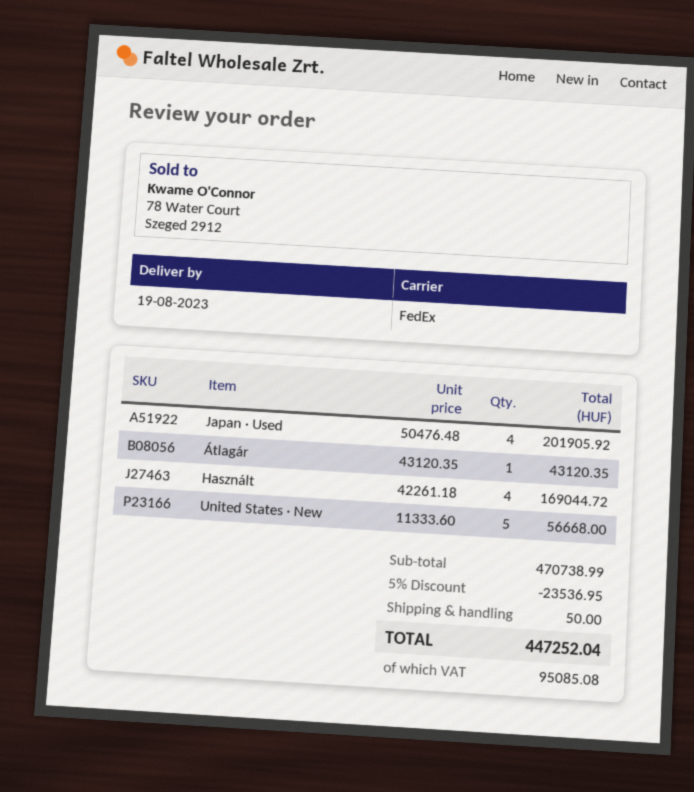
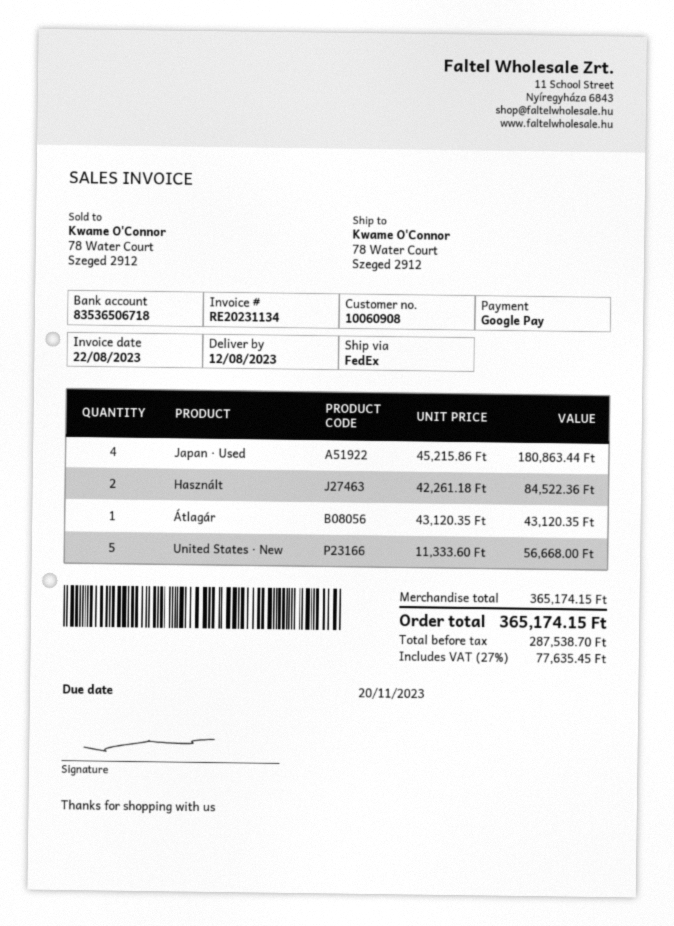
delivery date: 2023-08-19 -> 2023-08-12
Japan · Used: 4 x 50476.48 = 201905.92 -> 4 x 45215.86 = 180863.44
Használt: 4 x 42261.18 = 169044.72 -> 2 x 42261.18 = 84522.36
subtotal: 470738.99 -> 365174.15
discount: 5% = 23536.95 -> none
shipping: 50.00 -> none
tax: 95085.08 -> 77635.45
total: 447252.04 -> 365174.15

